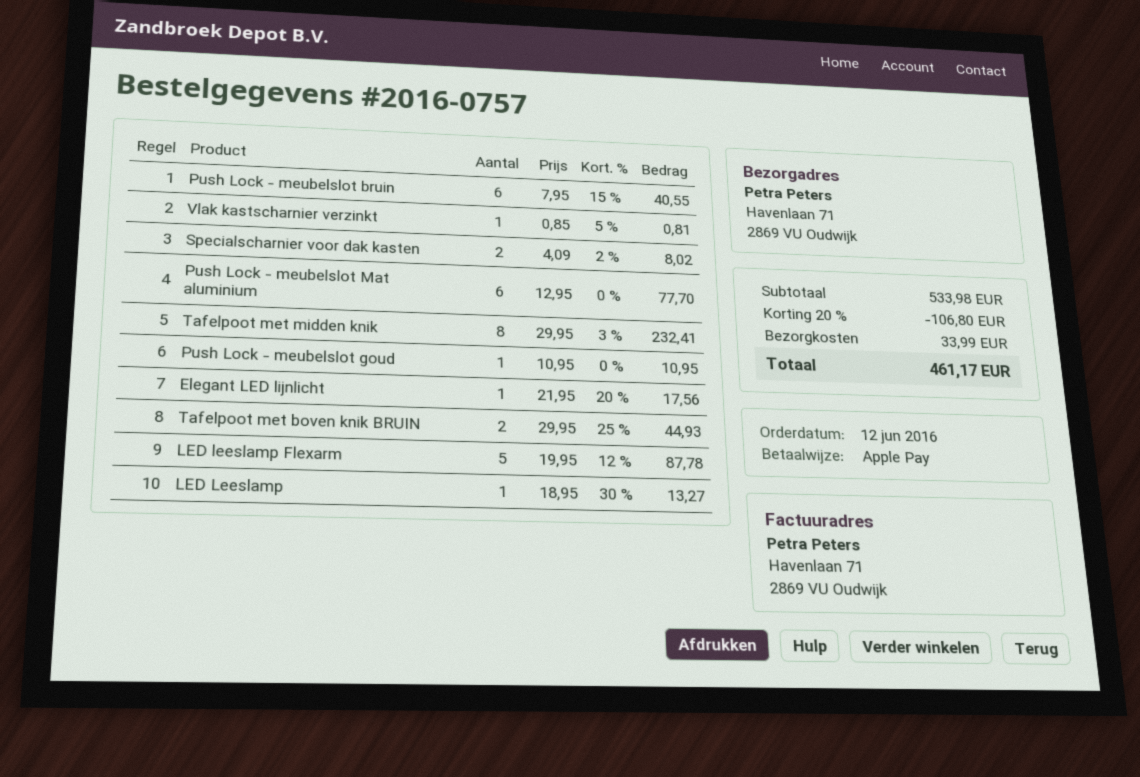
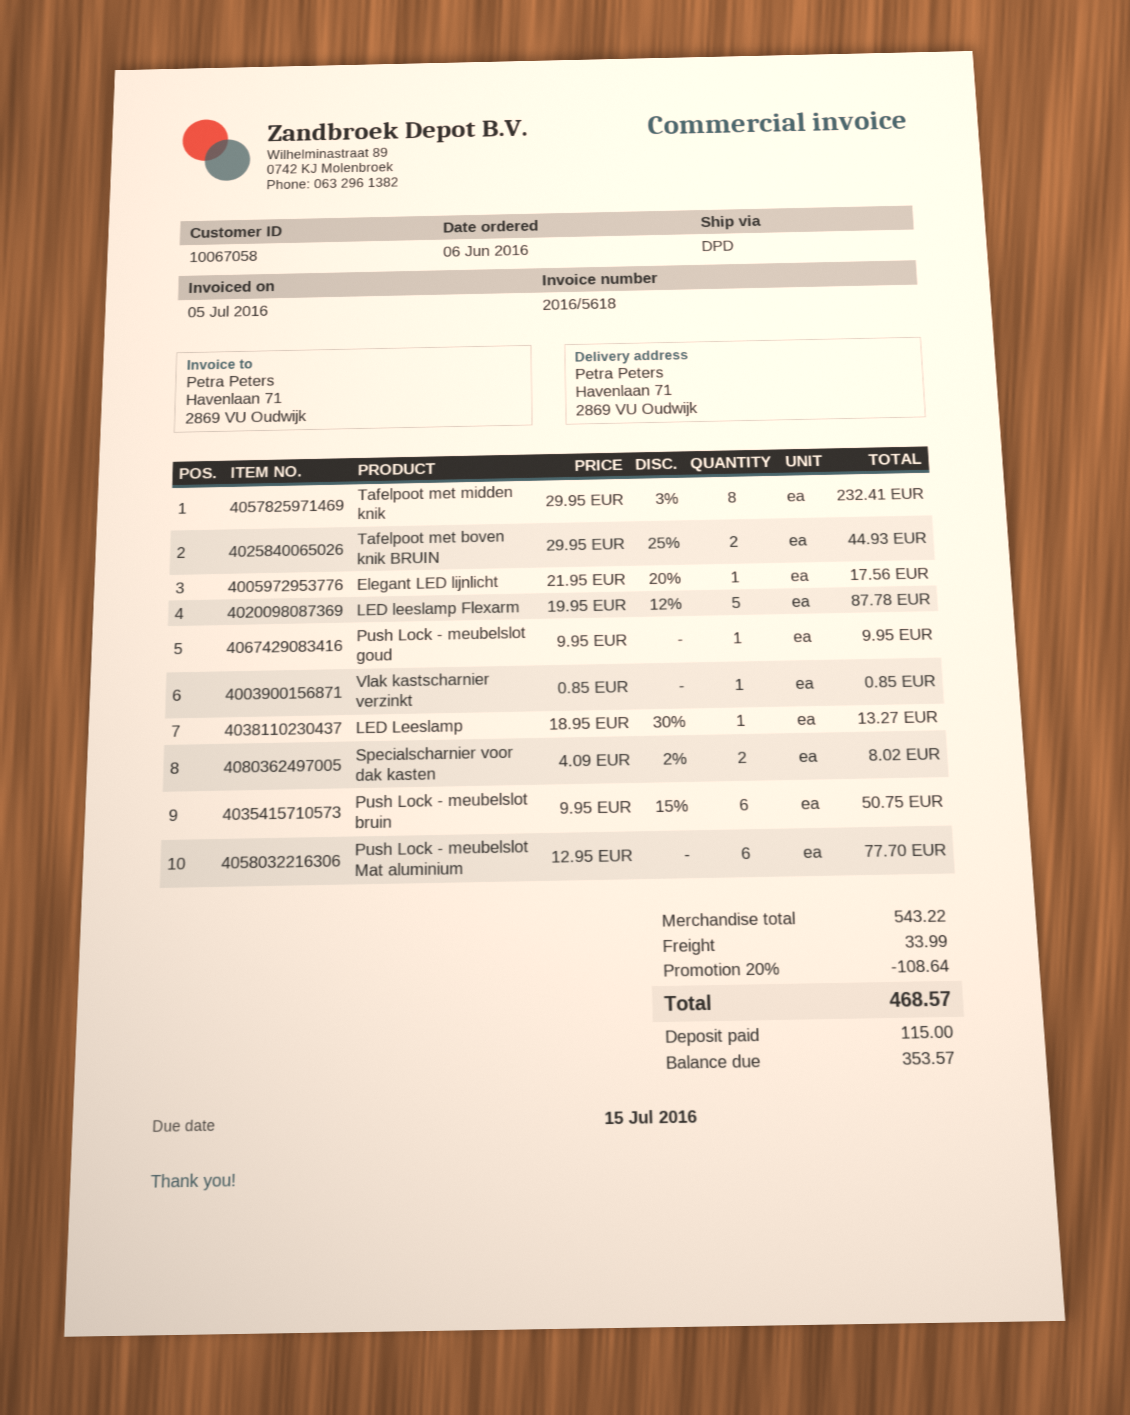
order date: 2016-06-12 -> 2016-06-06
Push Lock - meubelslot bruin: 6 x 7.95 - 15% = 40.55 -> 6 x 9.95 - 15% = 50.75
Vlak kastscharnier verzinkt: 1 x 0.85 - 5% = 0.81 -> 1 x 0.85 = 0.85
Push Lock - meubelslot goud: 1 x 10.95 = 10.95 -> 1 x 9.95 = 9.95
subtotal: 533.98 -> 543.22
discount: 20% = 106.80 -> 20% = 108.64
total: 461.17 -> 468.57

